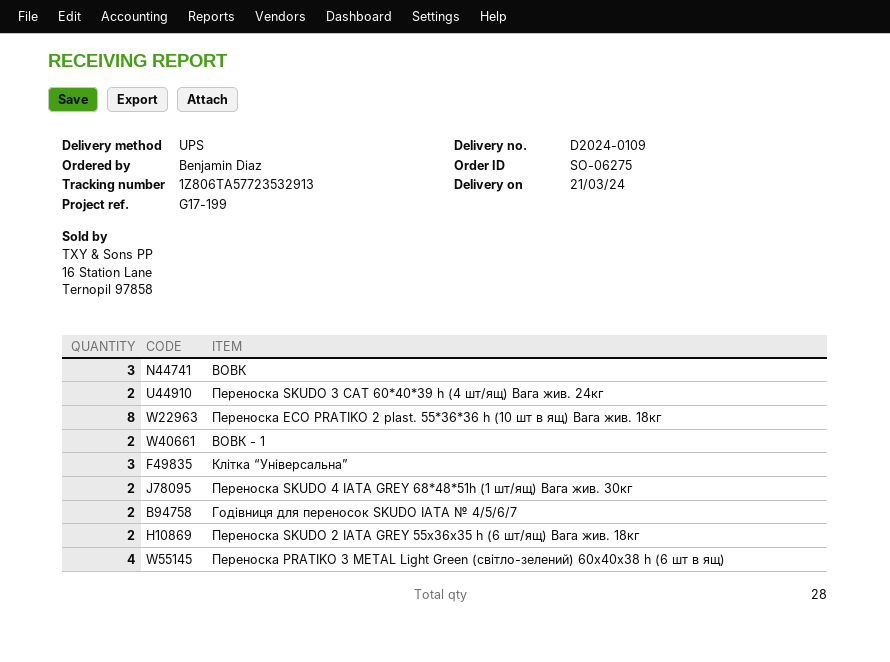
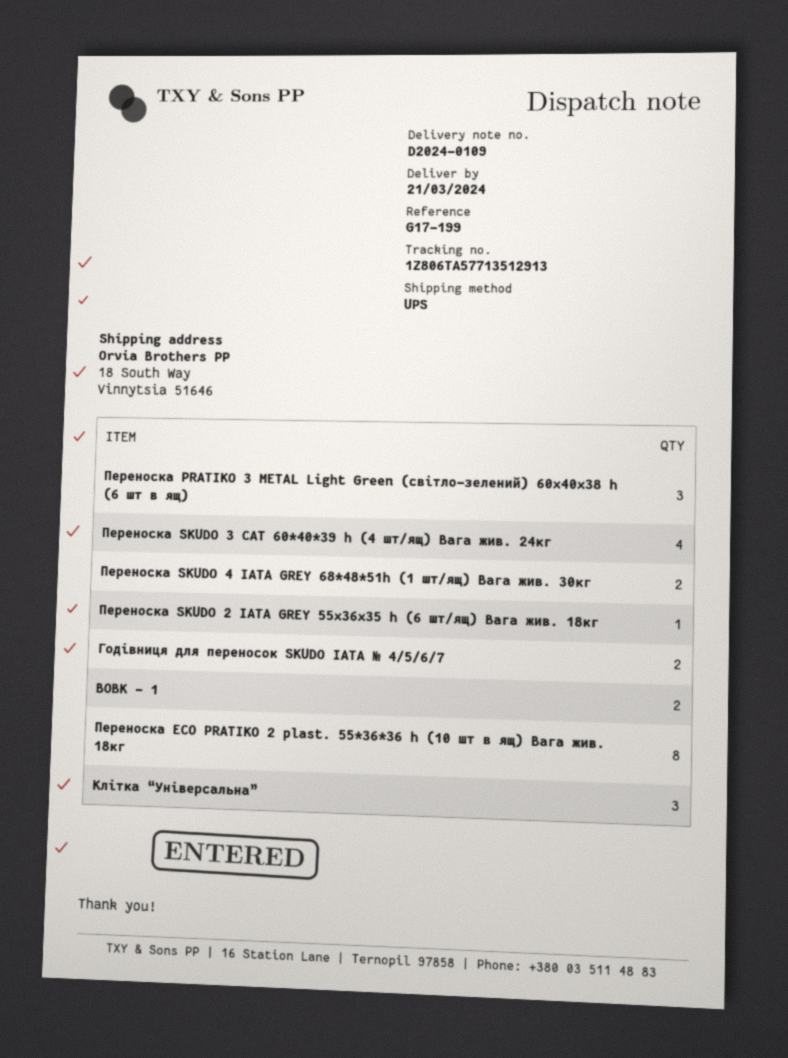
tracking number: 1Z806TA57723532913 -> 1Z806TA57713512913
ВОВК: 3 -> none
Переноска SKUDO 3 CAT 60*40*39 h (4 шт/ящ) Вага жив. 24кг: 2 -> 4
Переноска SKUDO 2 IATA GREY 55х36х35 h (6 шт/ящ) Вага жив. 18кг: 2 -> 1
Переноска PRATIKO 3 METAL Light Green (cвітло-зелений) 60х40х38 h (6 шт в ящ): 4 -> 3

